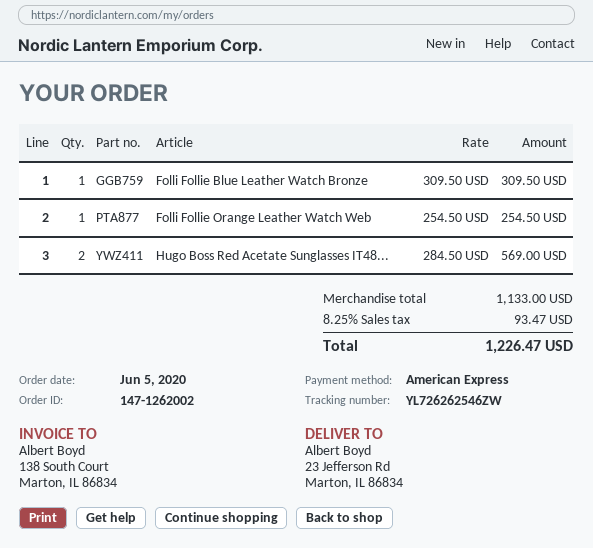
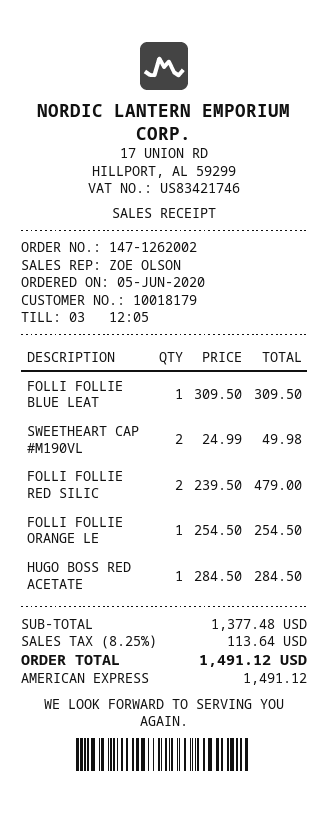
Hugo Boss Red Acetate Sunglasses IT48...: 2 x 284.50 = 569.00 -> 1 x 284.50 = 284.50
SWEETHEART CAP #M190VL: none -> 2 x 24.99 = 49.98
FOLLI FOLLIE RED SILIC: none -> 2 x 239.50 = 479.00
subtotal: 1133.00 -> 1377.48
tax: 8.25% = 93.47 -> 8.25% = 113.64
total: 1226.47 -> 1491.12

